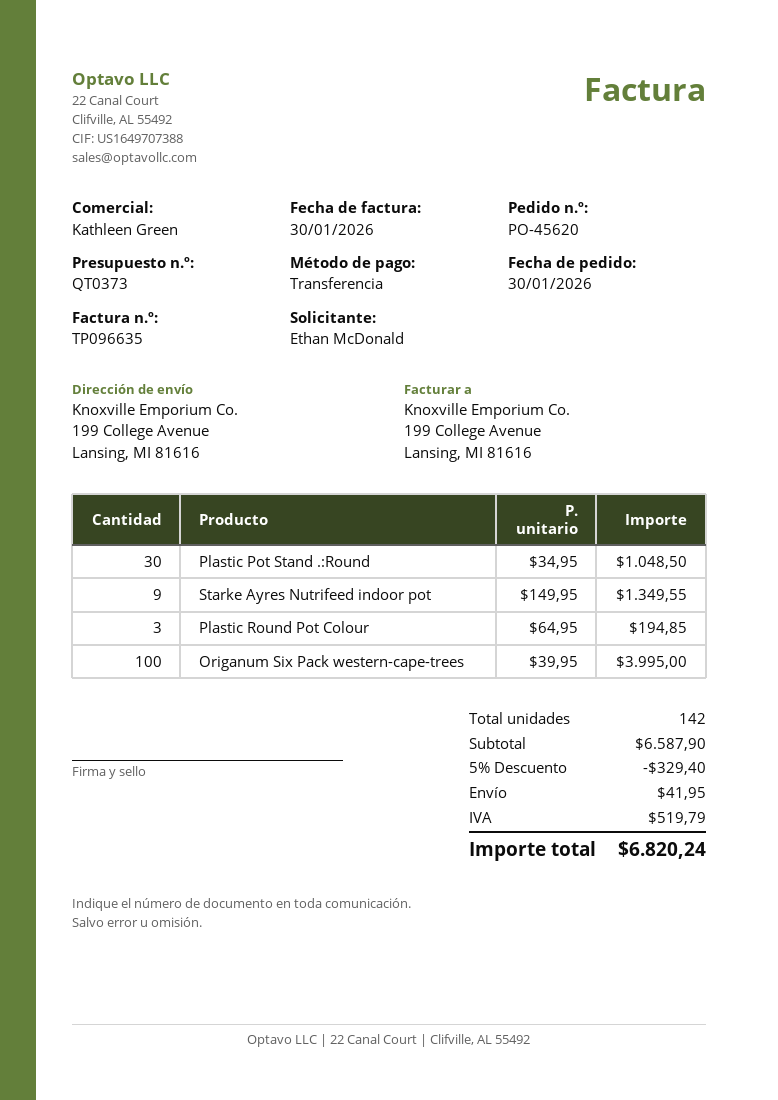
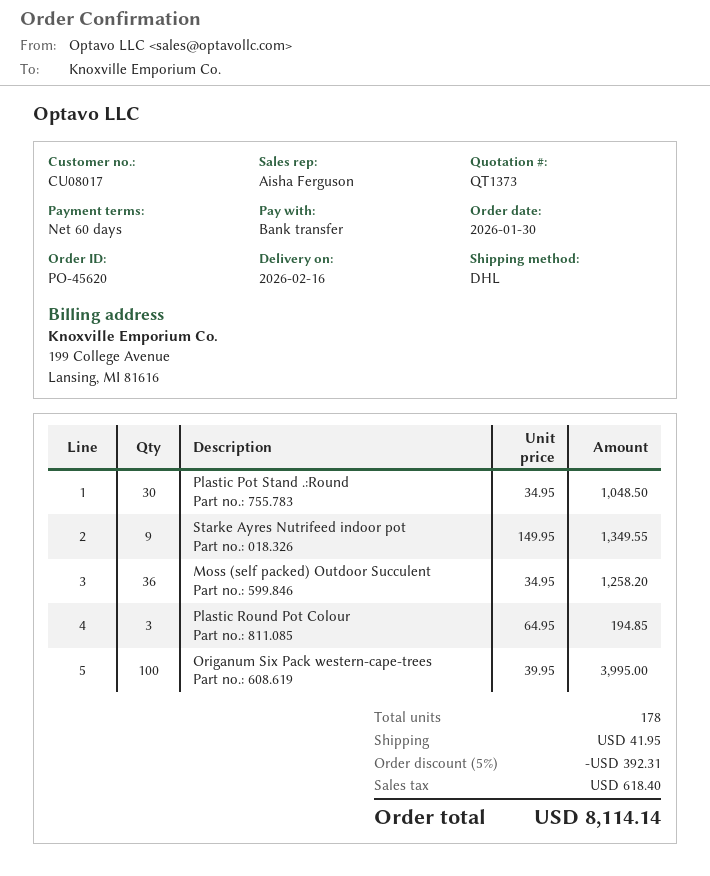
quote number: QT0373 -> QT1373
sales rep: Kathleen Green -> Aisha Ferguson
Moss (self packed) Outdoor Succulent: none -> 36 x 34.95 = 1258.20
total quantity: 142 -> 178
discount: 5% = 329.40 -> 5% = 392.31
tax: 519.79 -> 618.40
total: 6820.24 -> 8114.14

